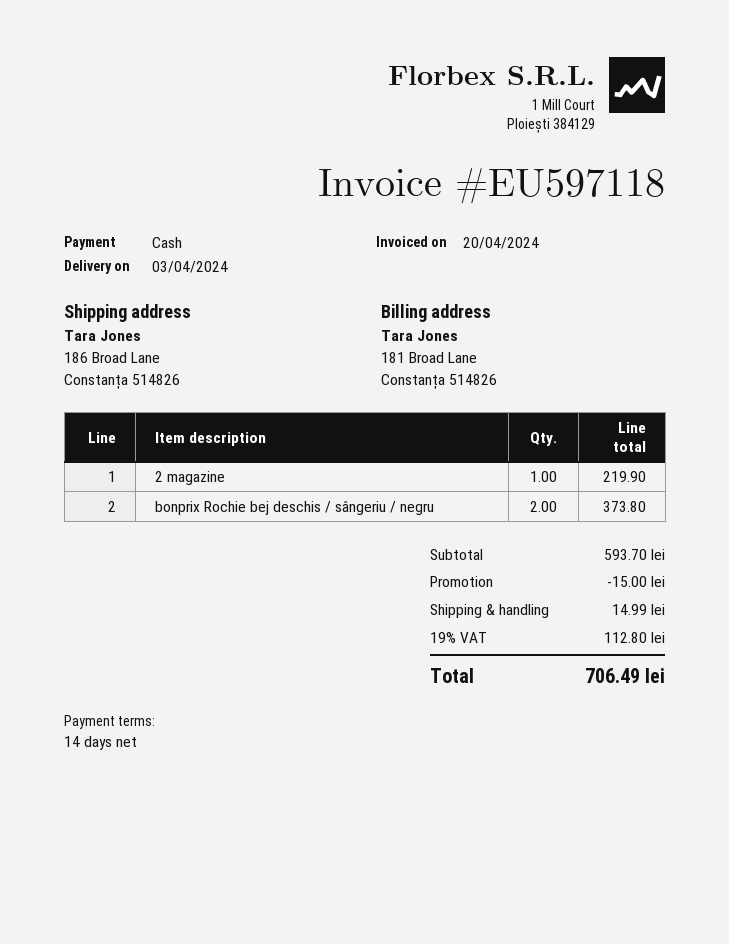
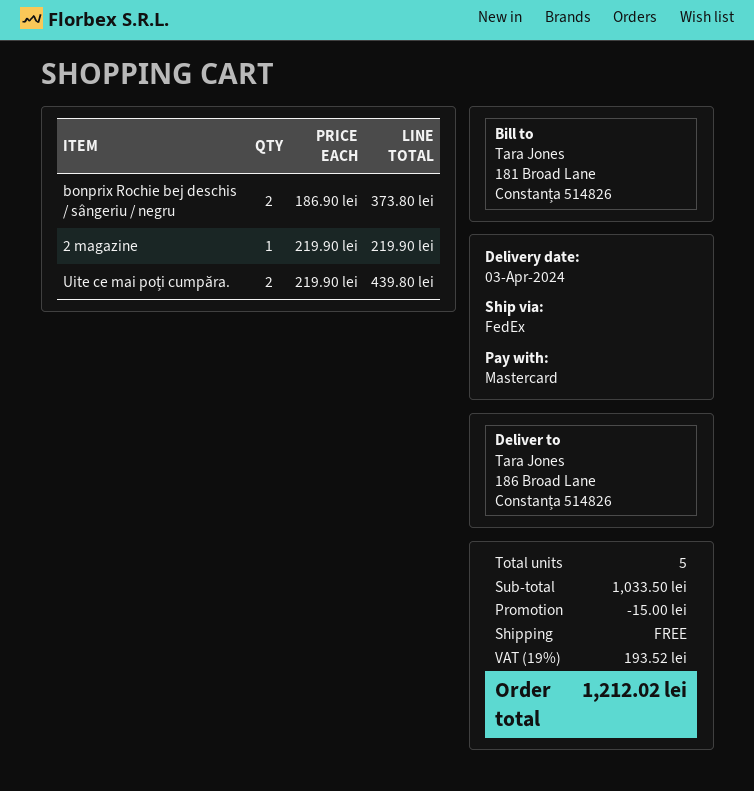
payment method: cash -> Mastercard
Uite ce mai poți cumpăra.: none -> 2 for 439.80
subtotal: 593.70 -> 1033.50
shipping: 14.99 -> 0.00
tax: 19% = 112.80 -> 19% = 193.52
total: 706.49 -> 1212.02

